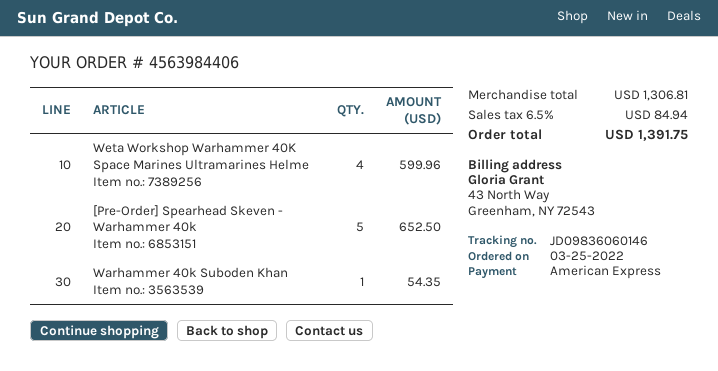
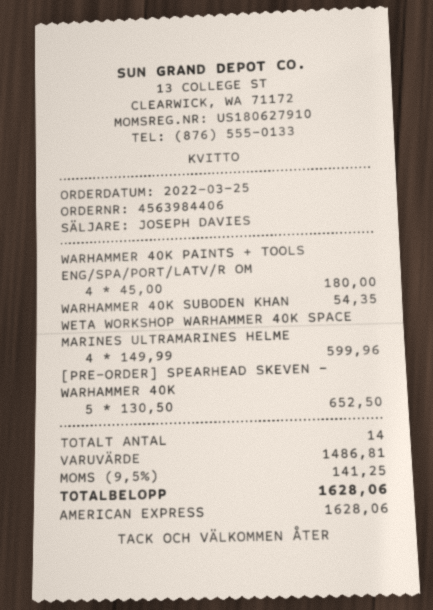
WARHAMMER 40K PAINTS + TOOLS ENG/SPA/PORT/LATV/R OM: none -> 4 for 180.00
subtotal: 1306.81 -> 1486.81
tax: 6.5% = 84.94 -> 9.5% = 141.25
total: 1391.75 -> 1628.06

